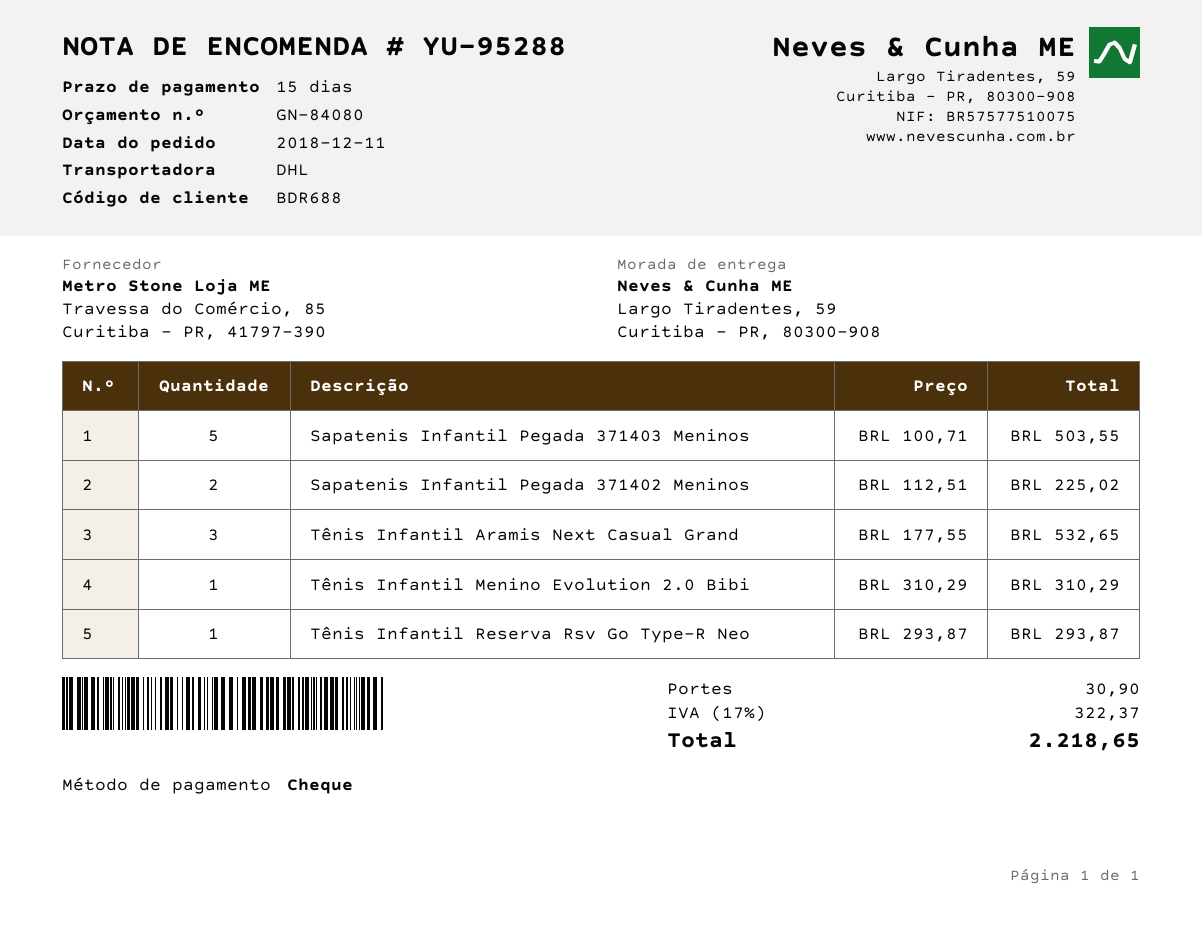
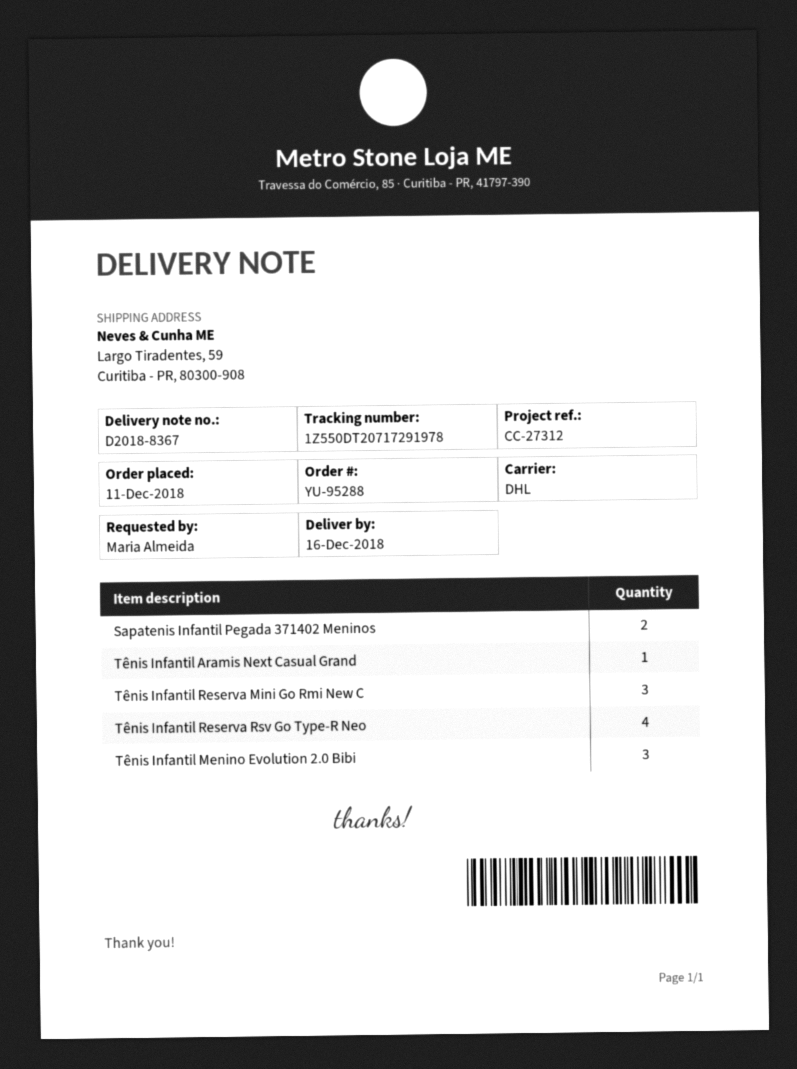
Sapatenis Infantil Pegada 371403 Meninos: 5 -> none
Tênis Infantil Aramis Next Casual Grand: 3 -> 1
Tênis Infantil Menino Evolution 2.0 Bibi: 1 -> 3
Tênis Infantil Reserva Rsv Go Type-R Neo: 1 -> 4
Tênis Infantil Reserva Mini Go Rmi New C: none -> 3

